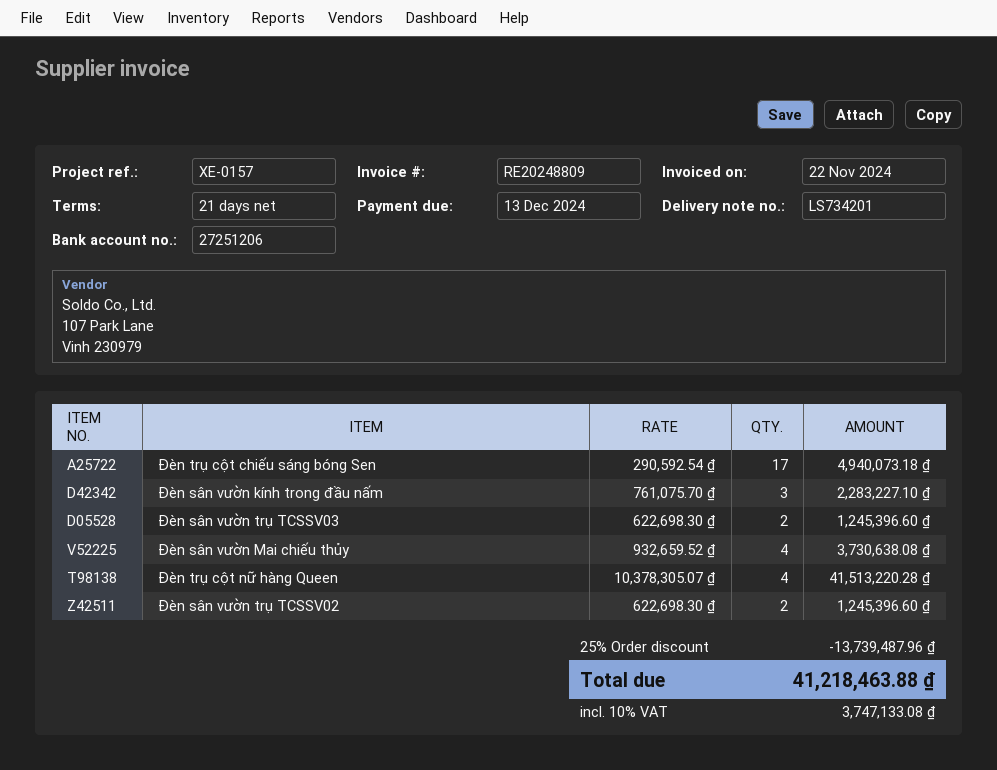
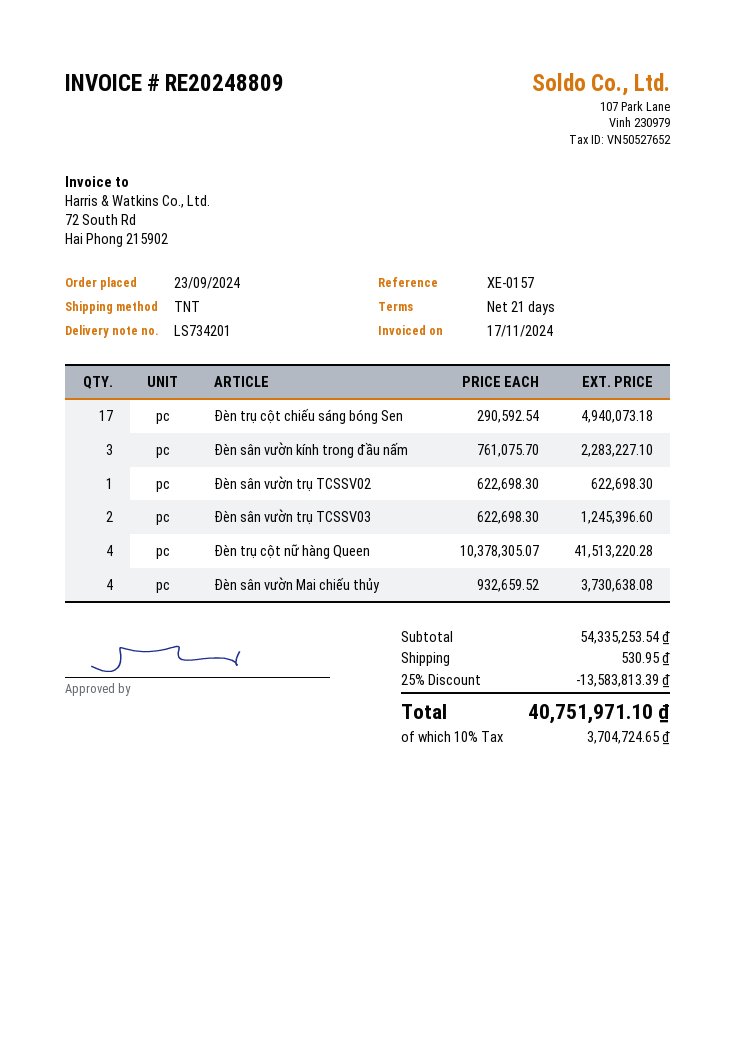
invoice date: 2024-11-22 -> 2024-11-17
Đèn sân vườn trụ TCSSV02: 2 x 622698.30 = 1245396.60 -> 1 x 622698.30 = 622698.30
discount: 25% = 13739487.96 -> 25% = 13583813.39
shipping: none -> 530.95
tax: 10% = 3747133.08 -> 10% = 3704724.65
total: 41218463.88 -> 40751971.10

